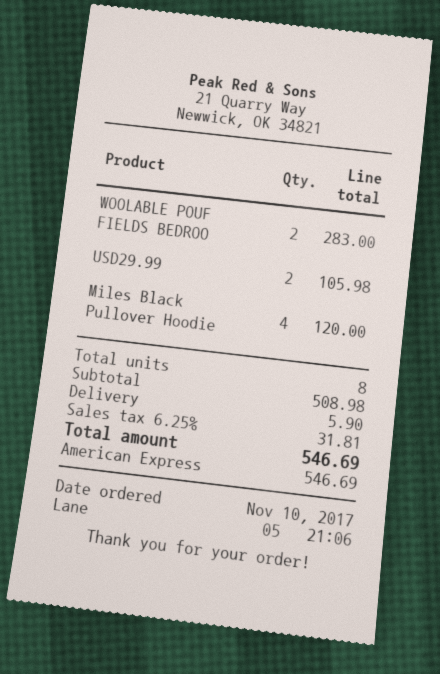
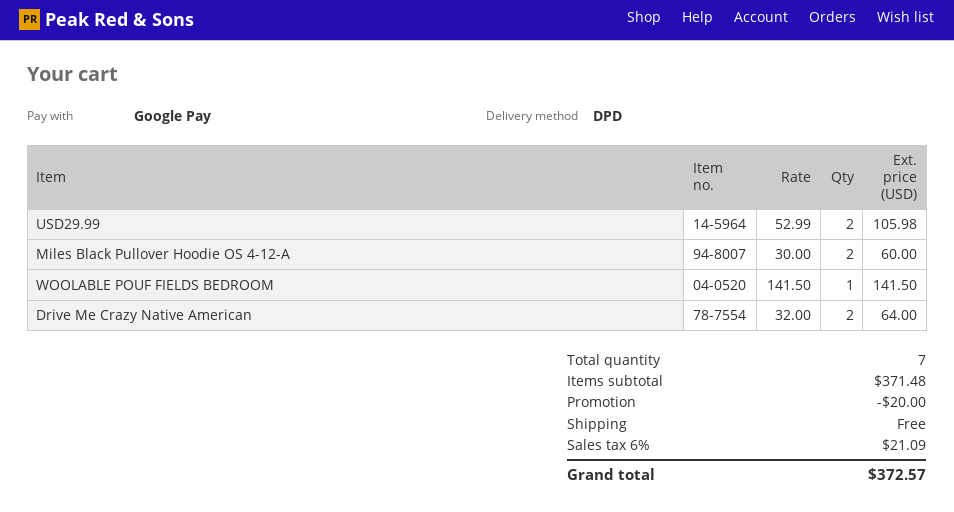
payment method: American Express -> Google Pay
WOOLABLE POUF FIELDS BEDROO: 2 for 283.00 -> 1 for 141.50
Miles Black Pullover Hoodie: 4 for 120.00 -> 2 for 60.00
Drive Me Crazy Native American: none -> 2 for 64.00
total quantity: 8 -> 7
subtotal: 508.98 -> 371.48
discount: none -> 20.00
shipping: 5.90 -> 0.00
tax: 6.25% = 31.81 -> 6% = 21.09
total: 546.69 -> 372.57

